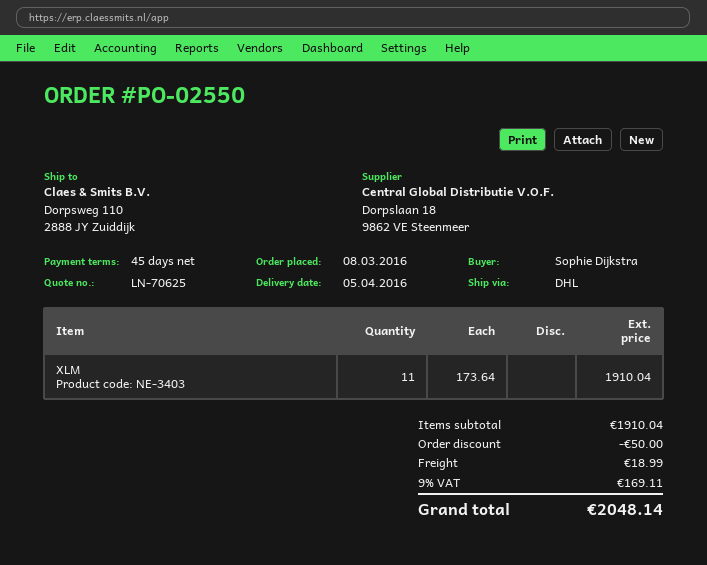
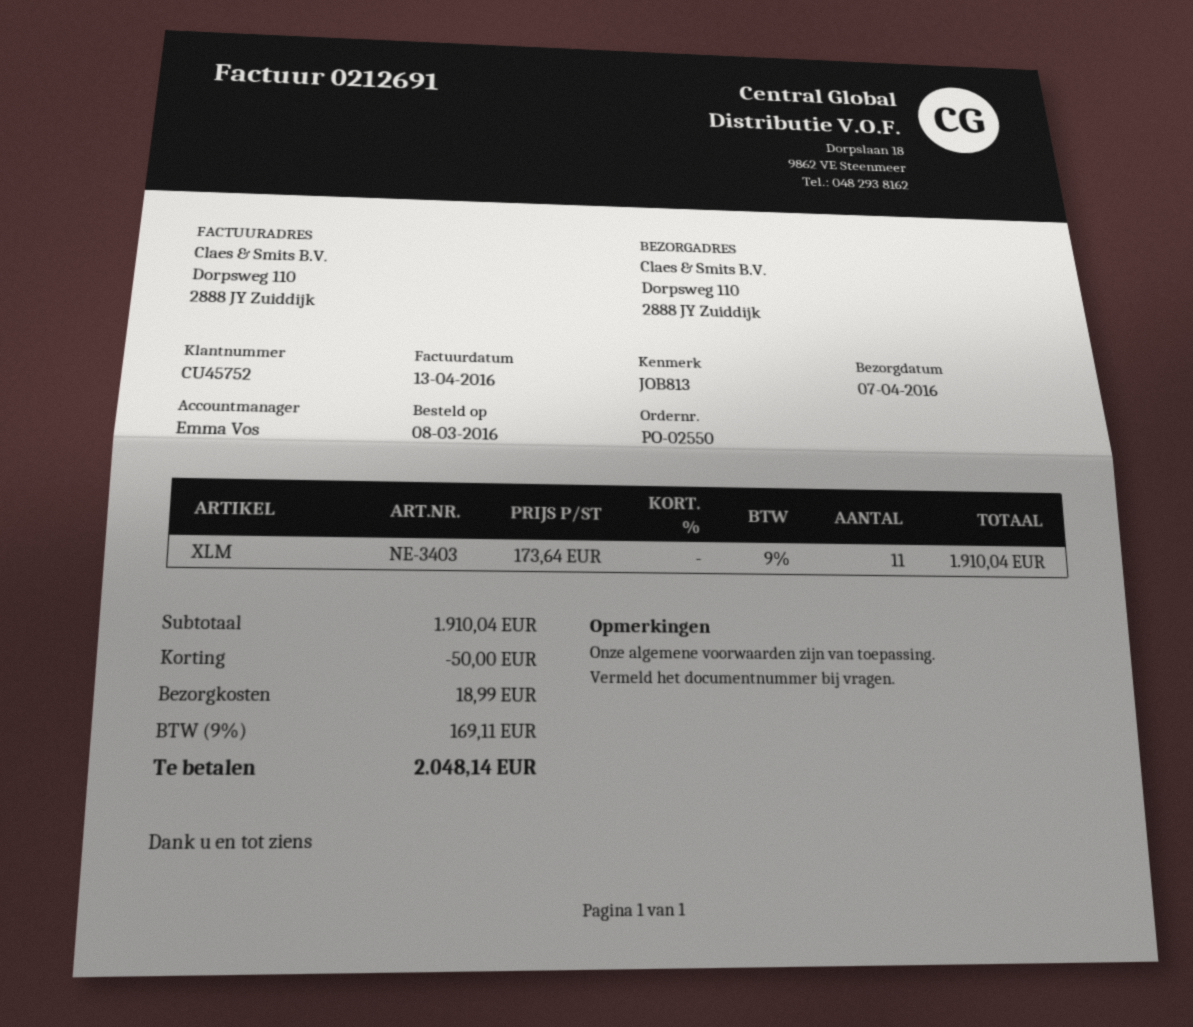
delivery date: 2016-04-05 -> 2016-04-07

